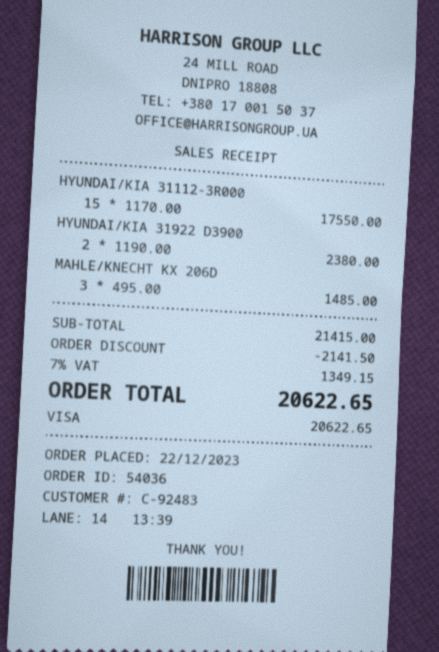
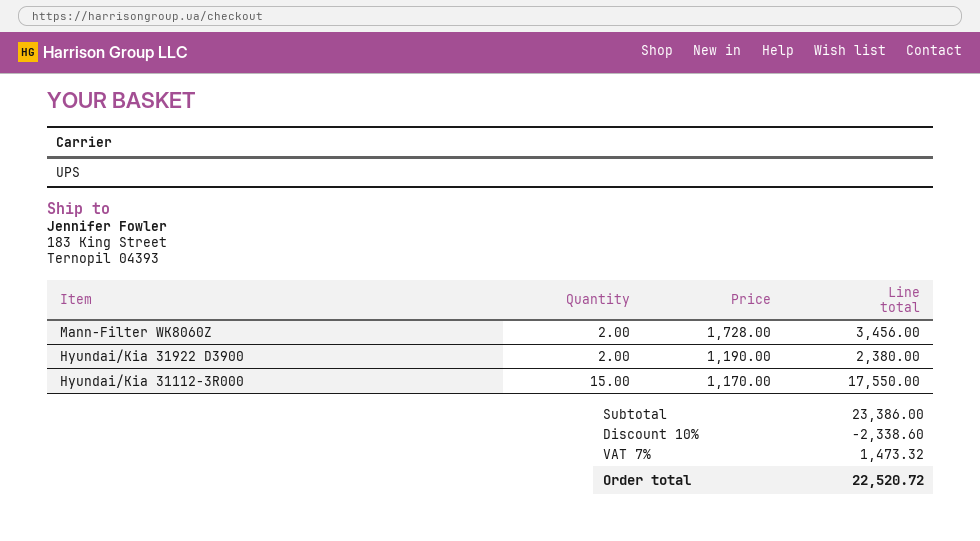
MAHLE/KNECHT KX 206D: 3 x 495.00 = 1485.00 -> none
Mann-Filter WK8060Z: none -> 2 x 1728.00 = 3456.00
subtotal: 21415.00 -> 23386.00
discount: 2141.50 -> 2338.60
tax: 7% = 1349.15 -> 7% = 1473.32
total: 20622.65 -> 22520.72

